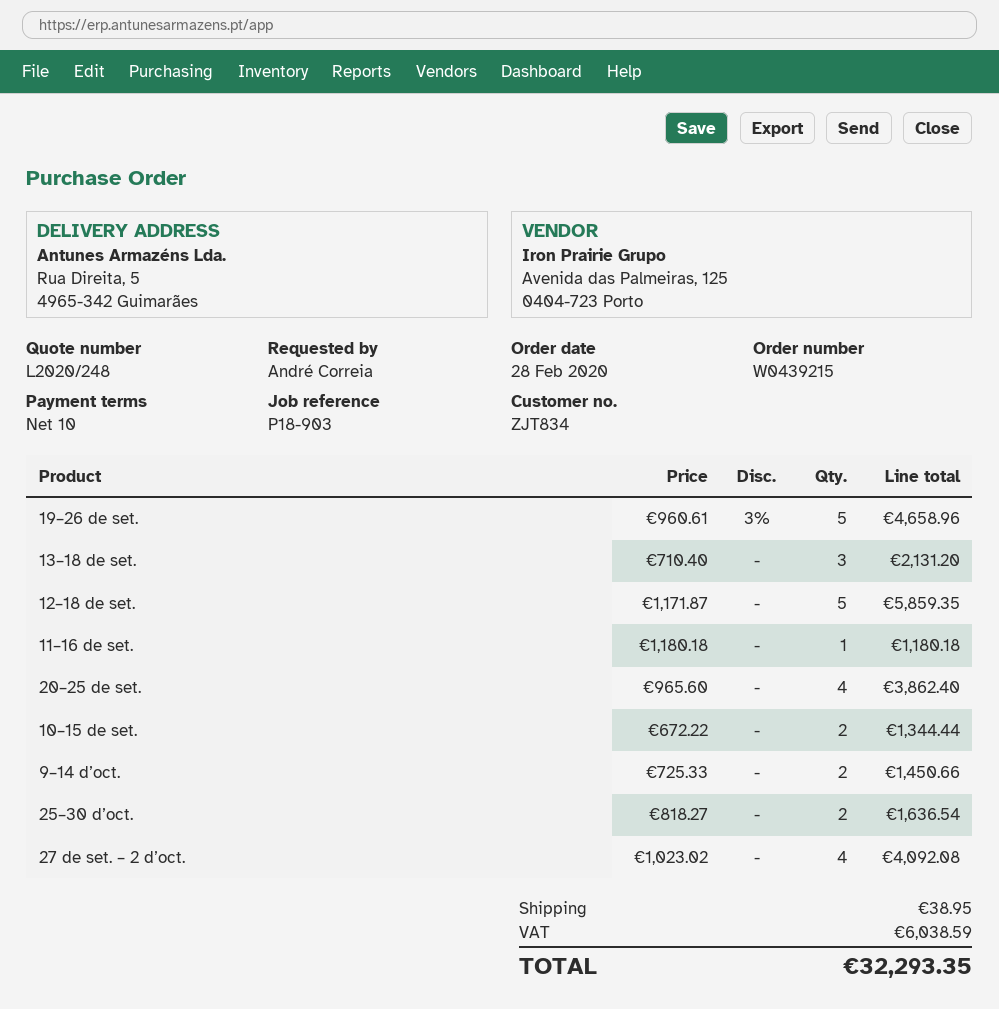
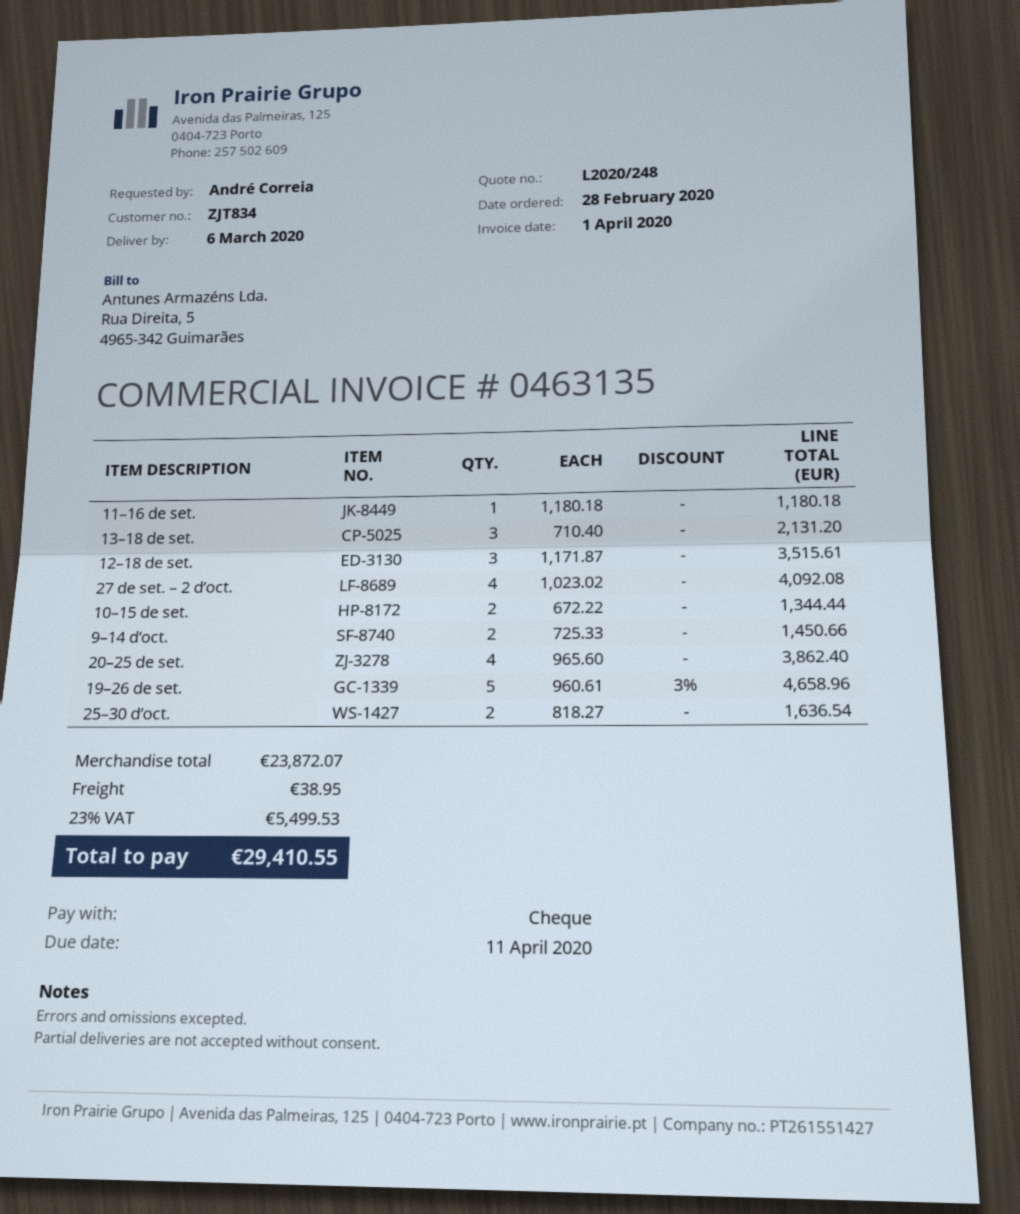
12–18 de set.: 5 x 1171.87 = 5859.35 -> 3 x 1171.87 = 3515.61
tax: 6038.59 -> 5499.53
total: 32293.35 -> 29410.55

